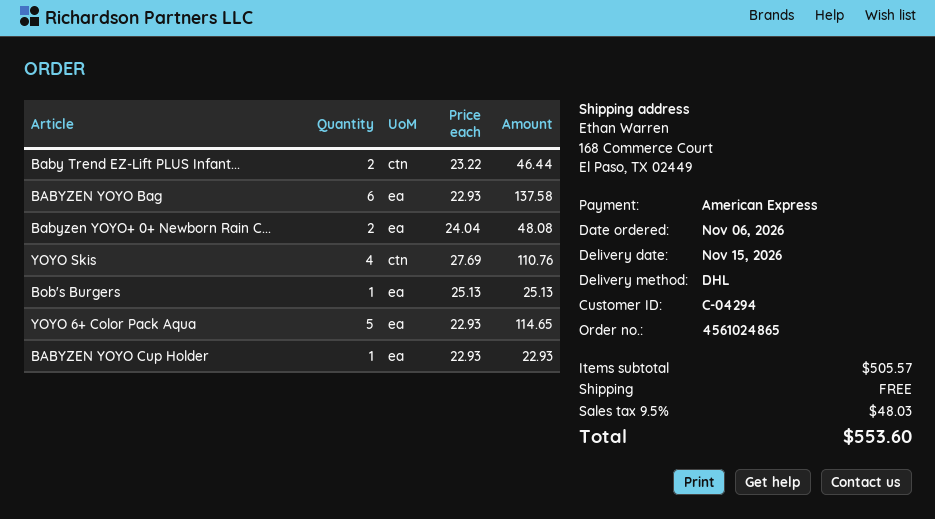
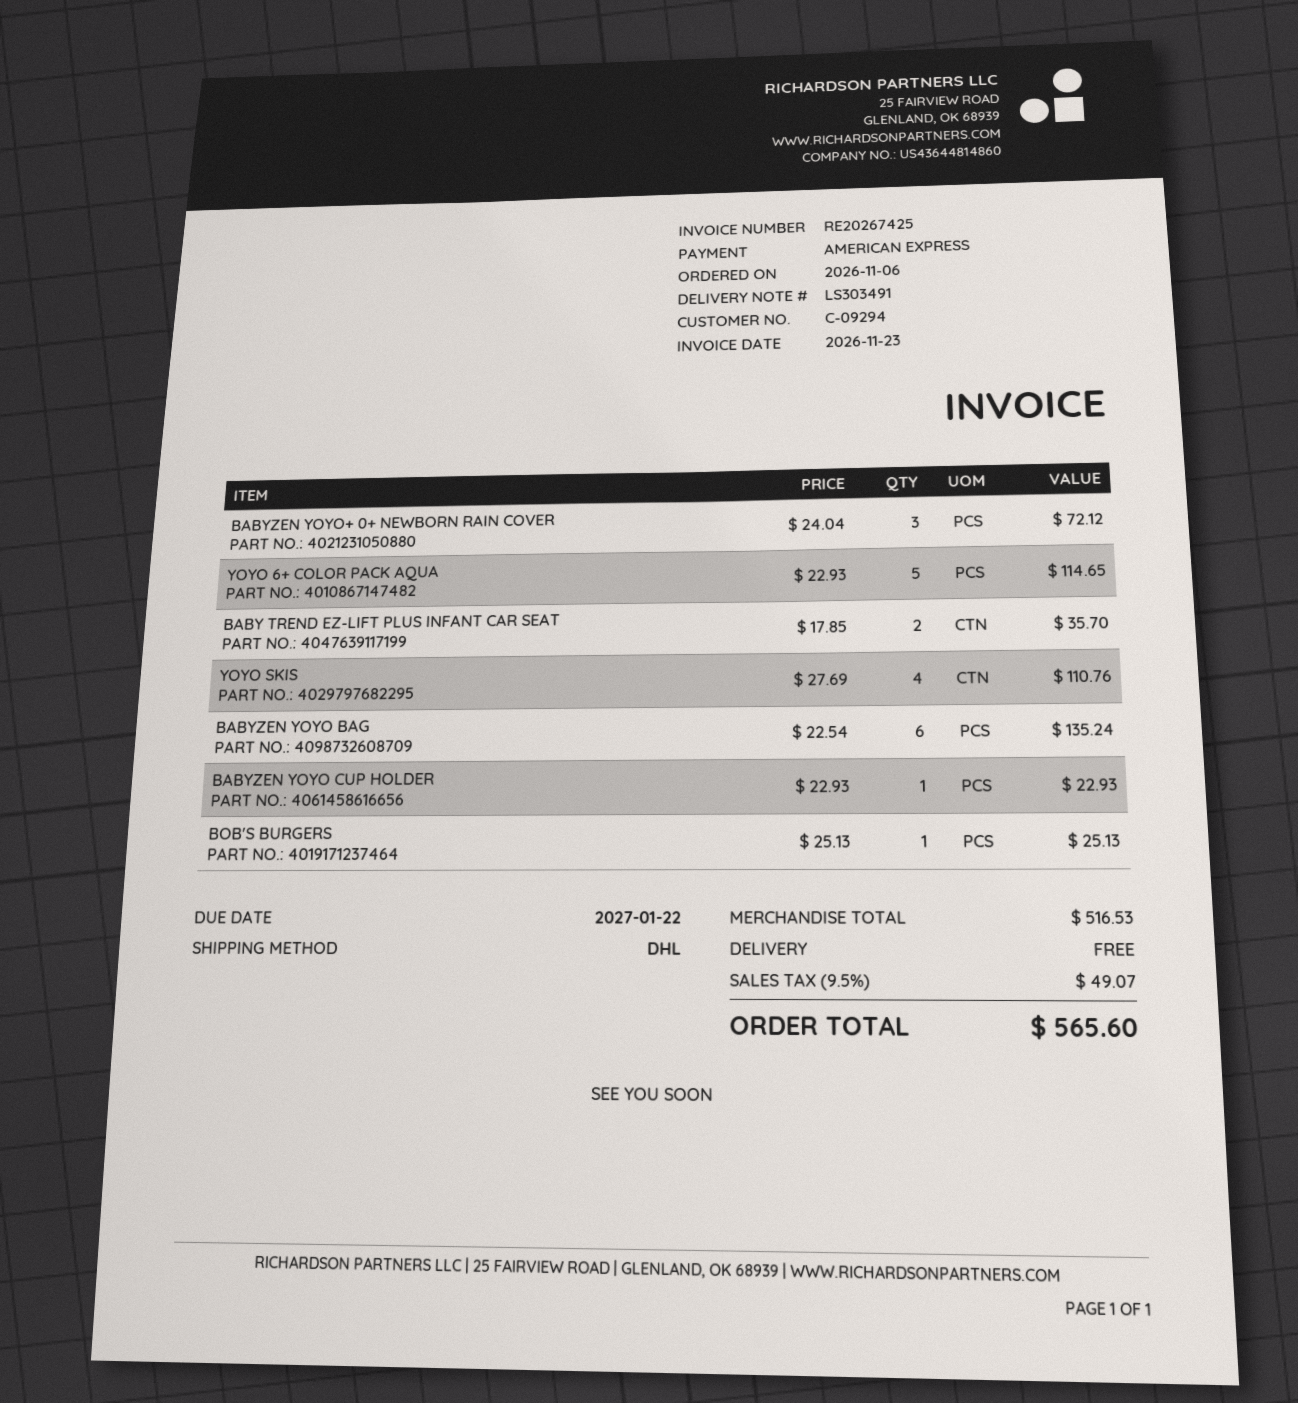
customer number: C-04294 -> C-09294
Baby Trend EZ-Lift PLUS Infant...: 2 x 23.22 = 46.44 -> 2 x 17.85 = 35.70
BABYZEN YOYO Bag: 6 x 22.93 = 137.58 -> 6 x 22.54 = 135.24
Babyzen YOYO+ 0+ Newborn Rain C...: 2 x 24.04 = 48.08 -> 3 x 24.04 = 72.12
subtotal: 505.57 -> 516.53
tax: 9.5% = 48.03 -> 9.5% = 49.07
total: 553.60 -> 565.60

